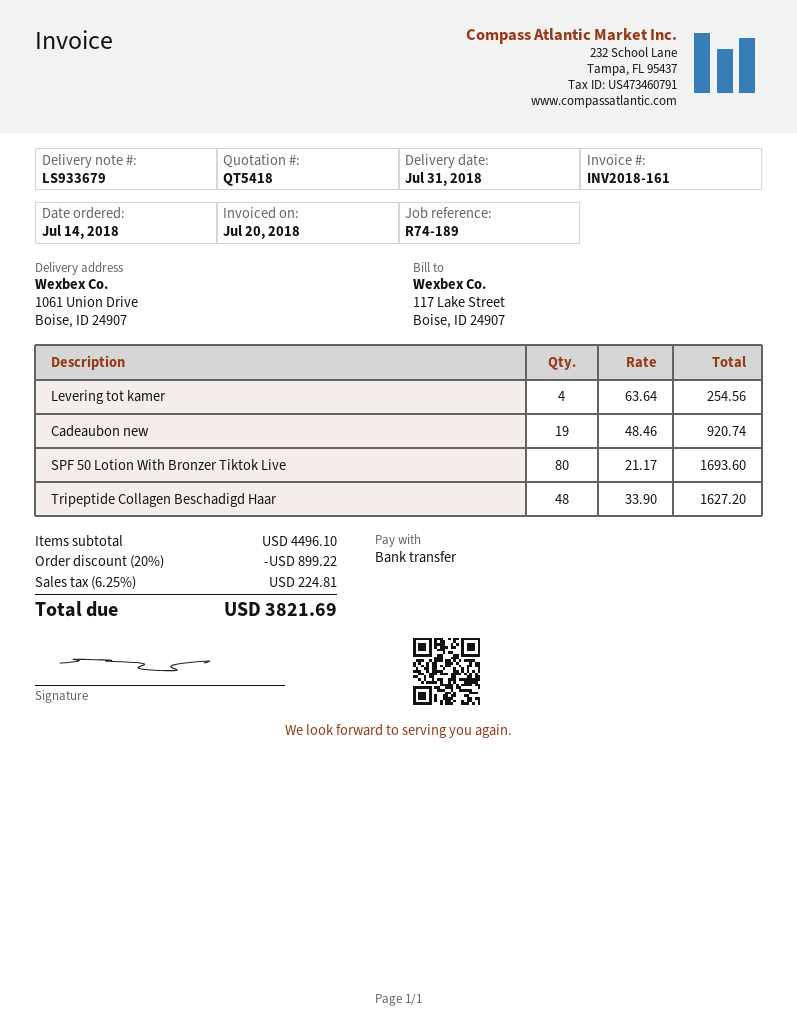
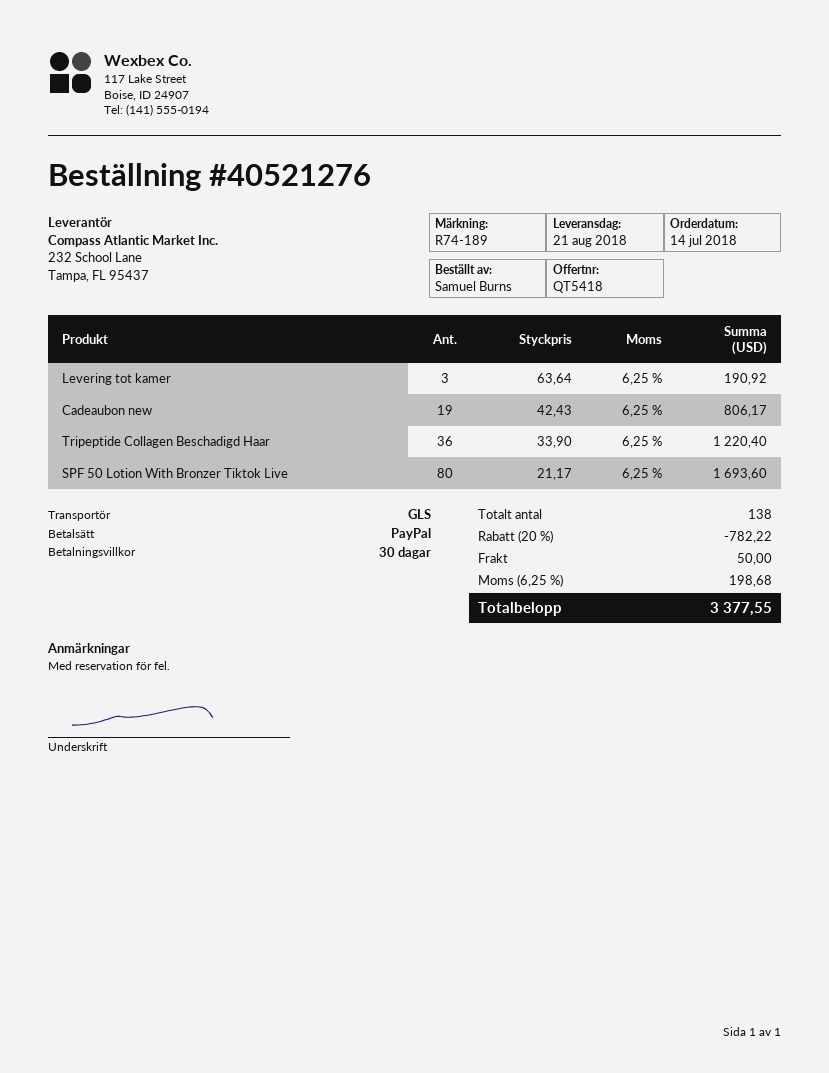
delivery date: 2018-07-31 -> 2018-08-21
payment method: bank transfer -> PayPal
Levering tot kamer: 4 x 63.64 = 254.56 -> 3 x 63.64 = 190.92
Cadeaubon new: 19 x 48.46 = 920.74 -> 19 x 42.43 = 806.17
Tripeptide Collagen Beschadigd Haar: 48 x 33.90 = 1627.20 -> 36 x 33.90 = 1220.40
discount: 20% = 899.22 -> 20% = 782.22
shipping: none -> 50.00
tax: 6.25% = 224.81 -> 6.25% = 198.68
total: 3821.69 -> 3377.55

